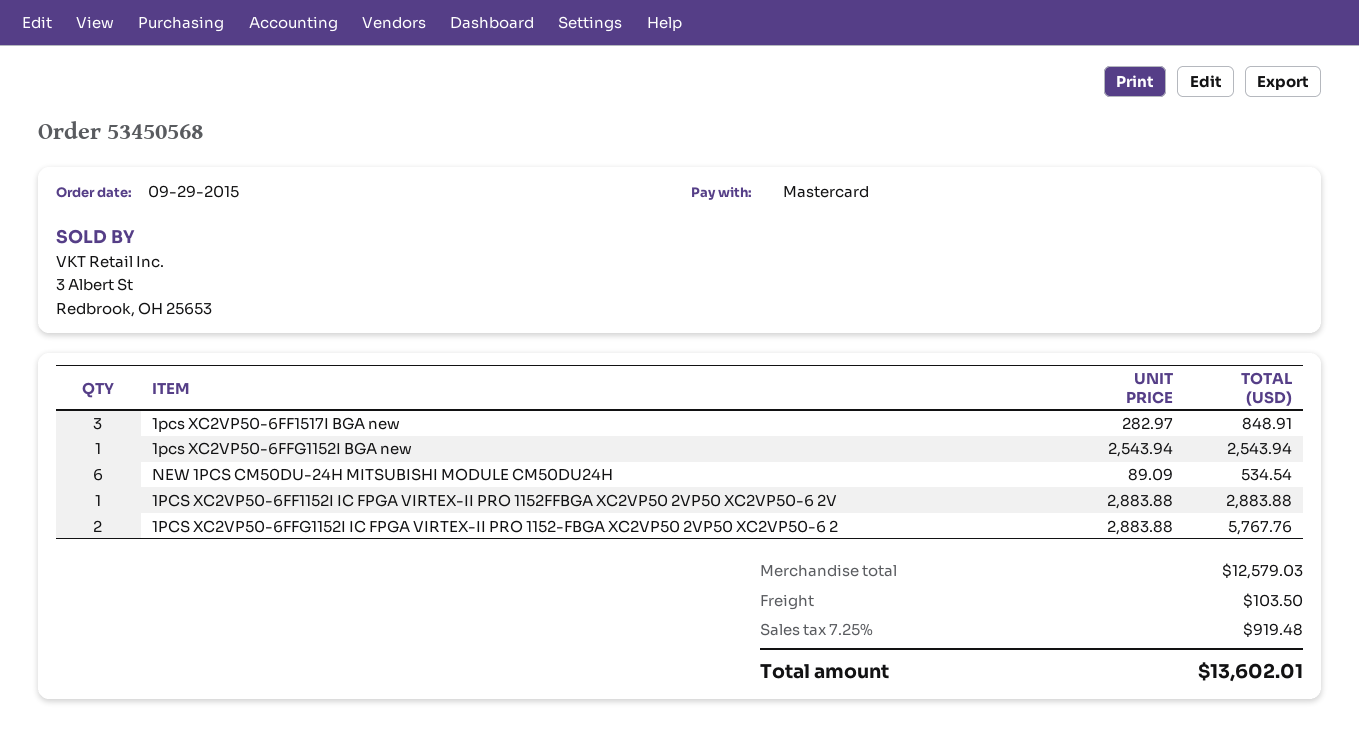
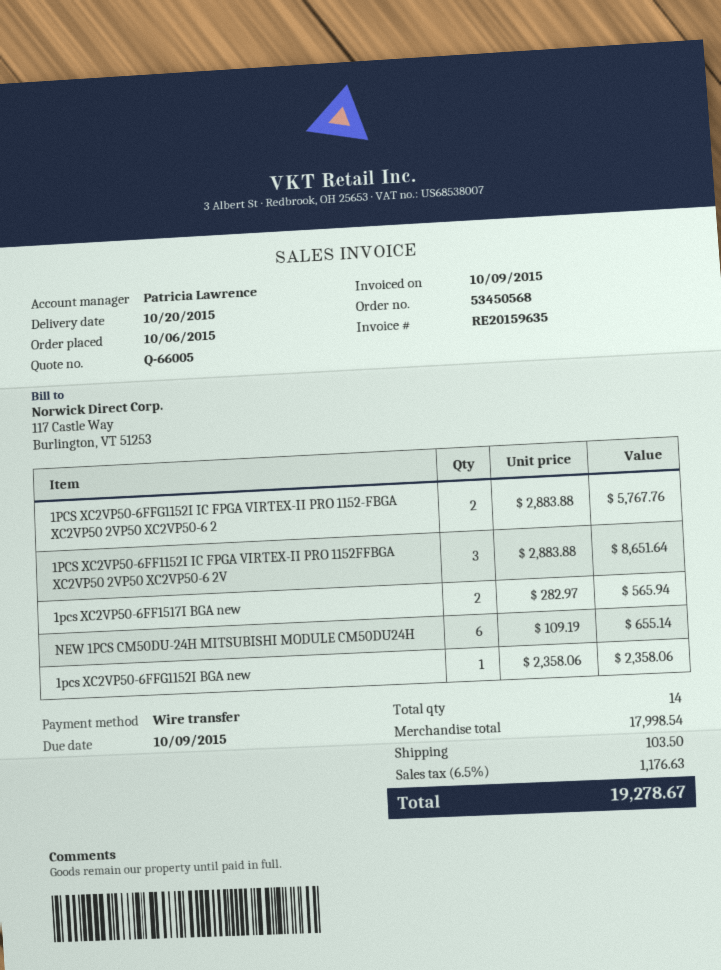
order date: 2015-09-29 -> 2015-10-06
payment method: Mastercard -> bank transfer
1pcs XC2VP50-6FF1517I BGA new: 3 x 282.97 = 848.91 -> 2 x 282.97 = 565.94
1pcs XC2VP50-6FFG1152I BGA new: 1 x 2543.94 = 2543.94 -> 1 x 2358.06 = 2358.06
NEW 1PCS CM50DU-24H MITSUBISHI MODULE CM50DU24H: 6 x 89.09 = 534.54 -> 6 x 109.19 = 655.14
1PCS XC2VP50-6FF1152I IC FPGA VIRTEX-II PRO 1152FFBGA XC2VP50 2VP50 XC2VP50-6 2V: 1 x 2883.88 = 2883.88 -> 3 x 2883.88 = 8651.64
subtotal: 12579.03 -> 17998.54
tax: 7.25% = 919.48 -> 6.5% = 1176.63
total: 13602.01 -> 19278.67

